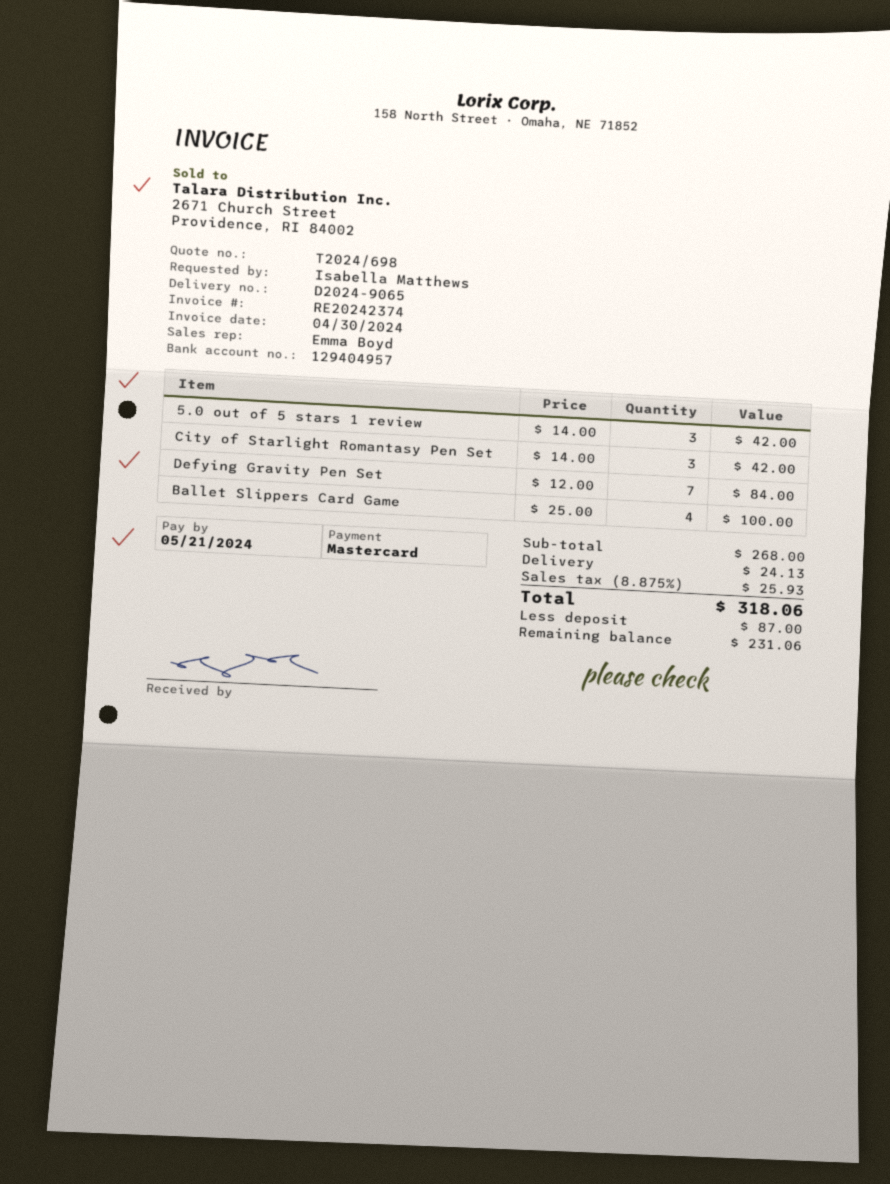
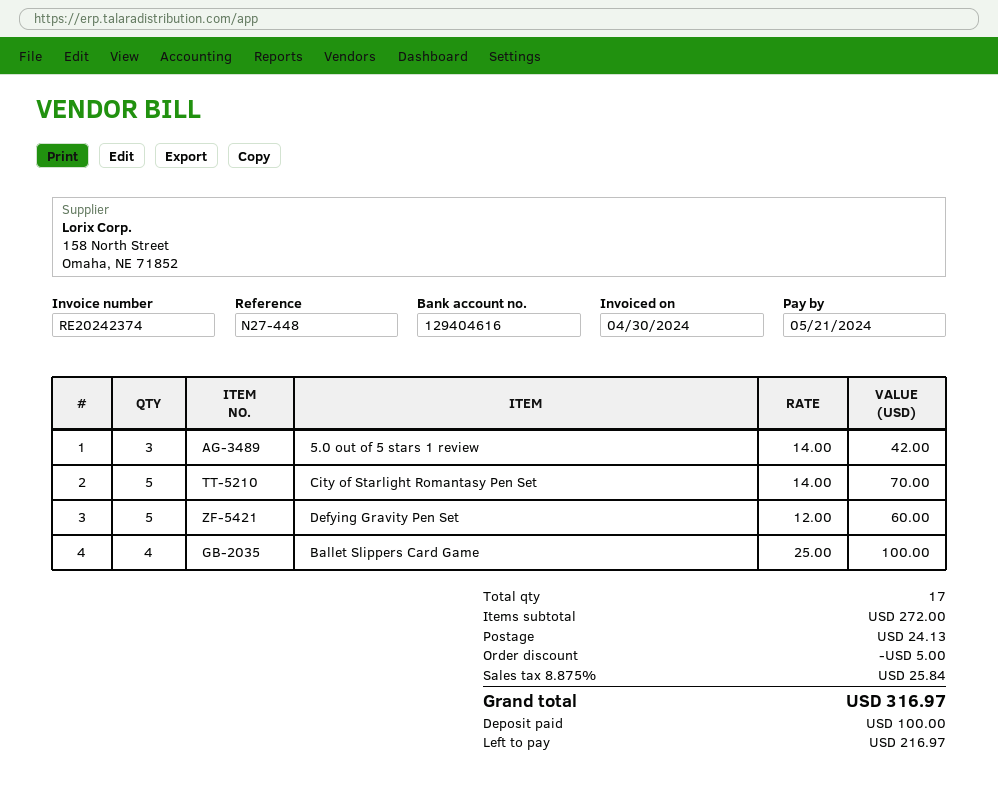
bank account: 129404957 -> 129404616
City of Starlight Romantasy Pen Set: 3 x 14.00 = 42.00 -> 5 x 14.00 = 70.00
Defying Gravity Pen Set: 7 x 12.00 = 84.00 -> 5 x 12.00 = 60.00
subtotal: 268.00 -> 272.00
discount: none -> 5.00
tax: 8.875% = 25.93 -> 8.875% = 25.84
total: 318.06 -> 316.97
deposit: 87.00 -> 100.00
balance: 231.06 -> 216.97

